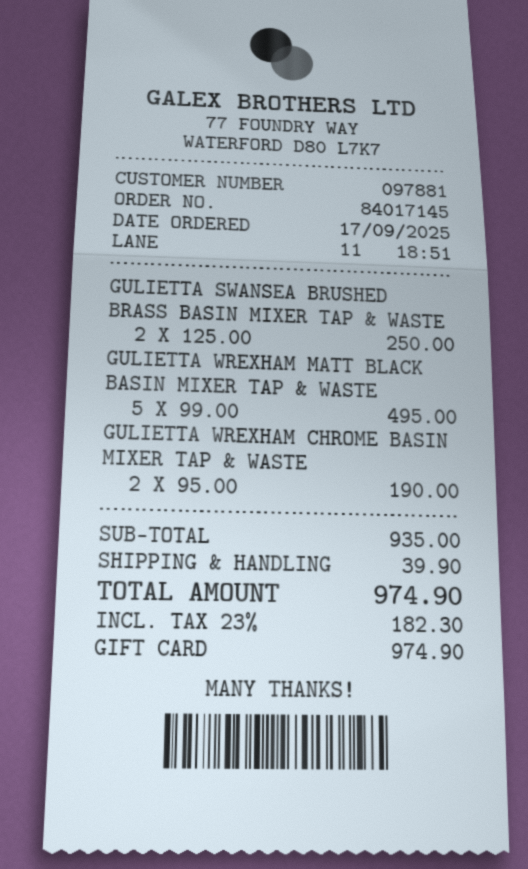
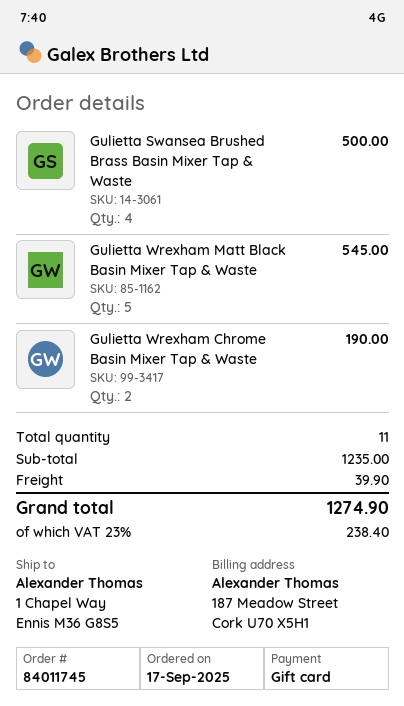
order number: 84017145 -> 84011745
GULIETTA SWANSEA BRUSHED BRASS BASIN MIXER TAP & WASTE: 2 for 250.00 -> 4 for 500.00
GULIETTA WREXHAM MATT BLACK BASIN MIXER TAP & WASTE: 5 for 495.00 -> 5 for 545.00
subtotal: 935.00 -> 1235.00
tax: 23% = 182.30 -> 23% = 238.40
total: 974.90 -> 1274.90

